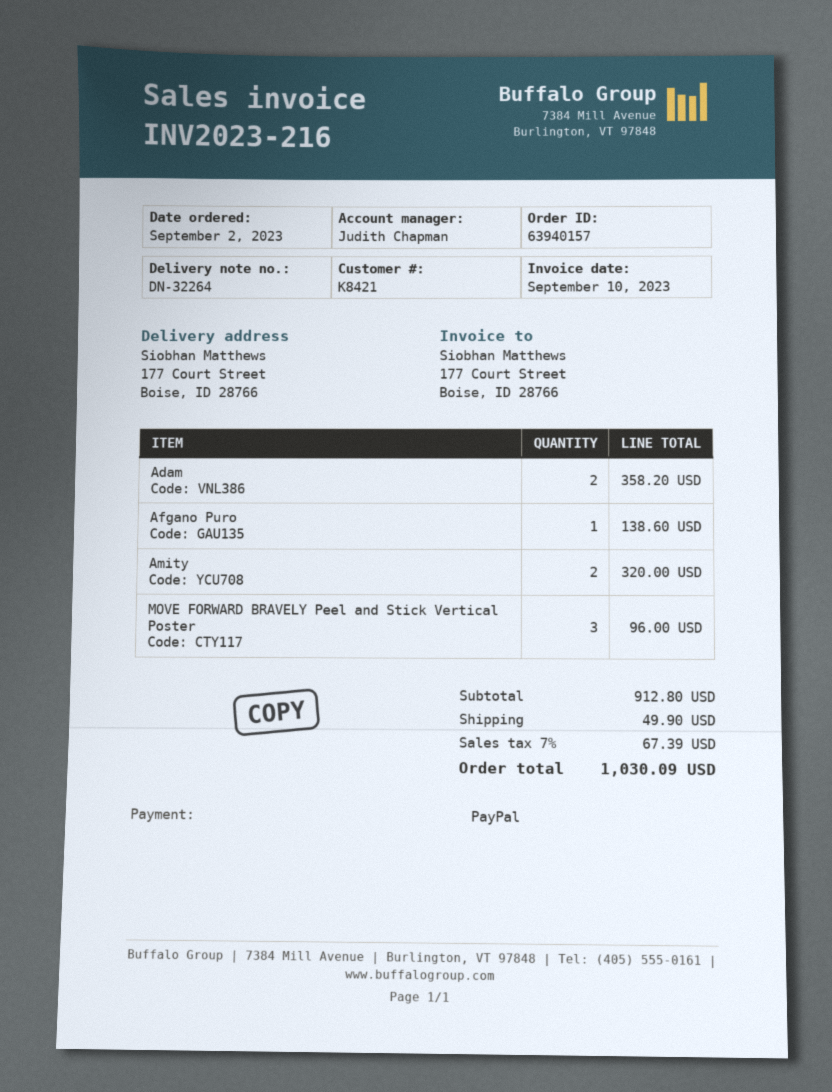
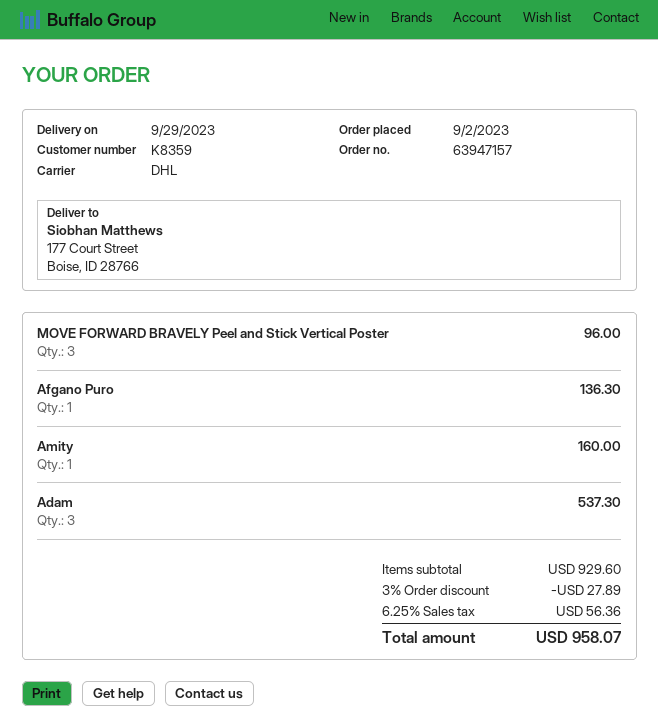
order number: 63940157 -> 63947157
customer number: K8421 -> K8359
Adam: 2 for 358.20 -> 3 for 537.30
Afgano Puro: 1 for 138.60 -> 1 for 136.30
Amity: 2 for 320.00 -> 1 for 160.00
subtotal: 912.80 -> 929.60
discount: none -> 3% = 27.89
shipping: 49.90 -> none
tax: 7% = 67.39 -> 6.25% = 56.36
total: 1030.09 -> 958.07

